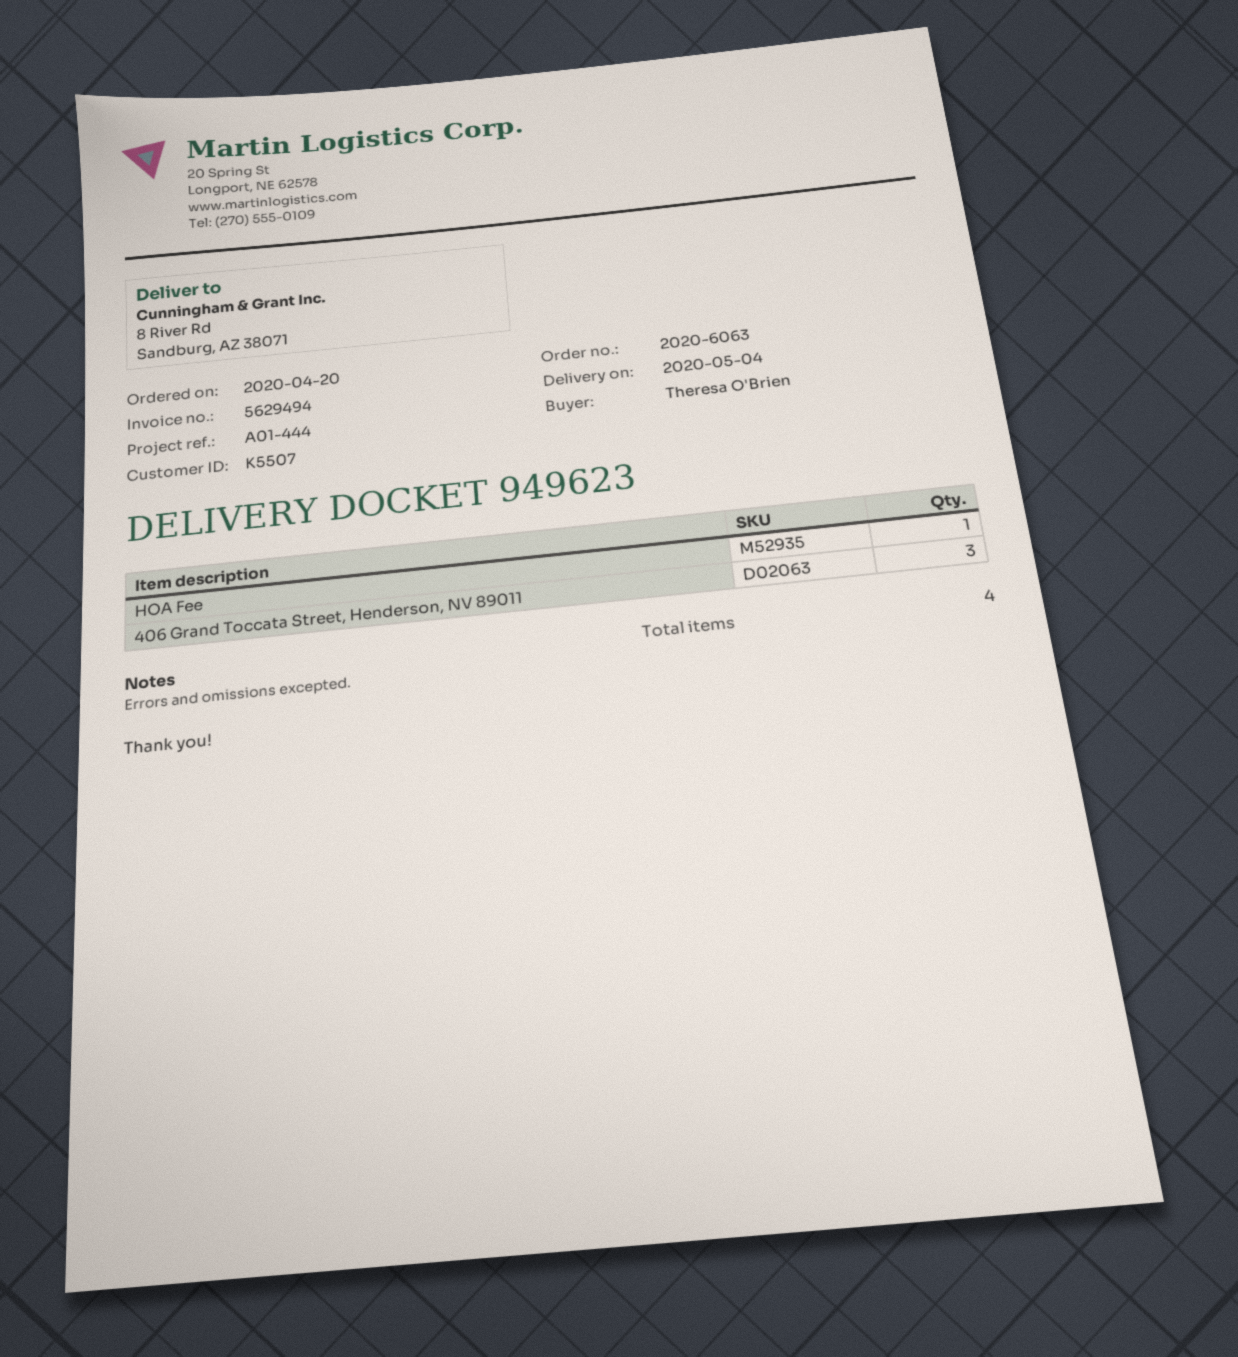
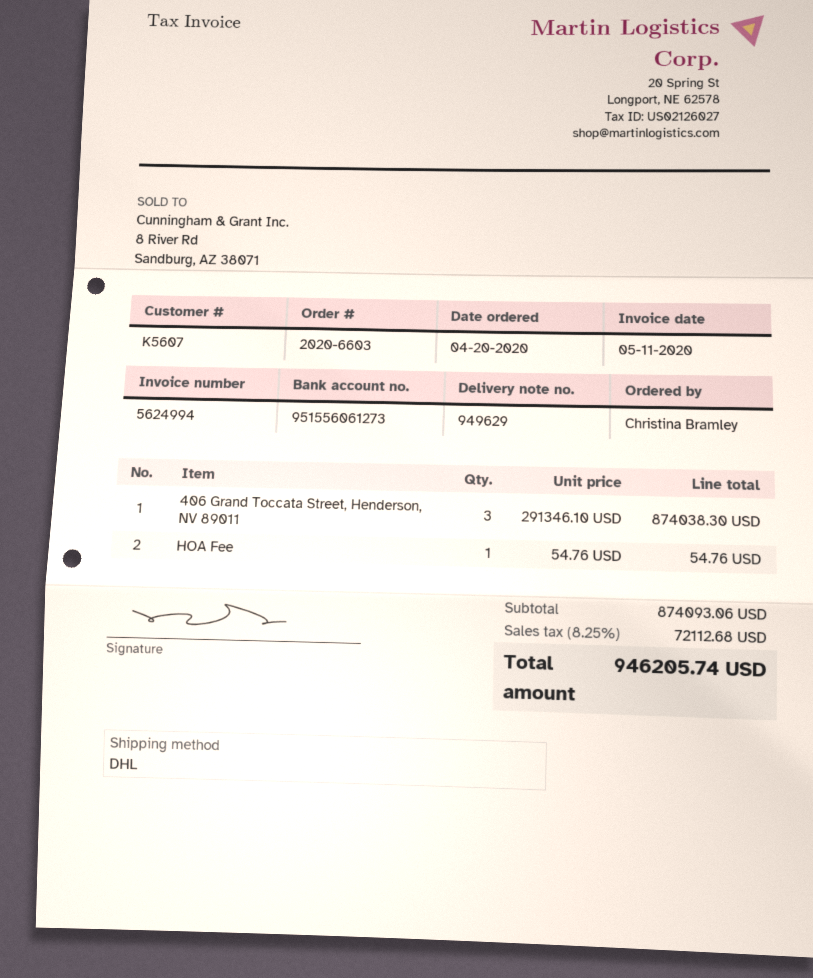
order number: 2020-6063 -> 2020-6603
delivery note number: 949623 -> 949629
invoice number: 5629494 -> 5624994
customer number: K5507 -> K5607
ordered by: Theresa O'Brien -> Christina Bramley

